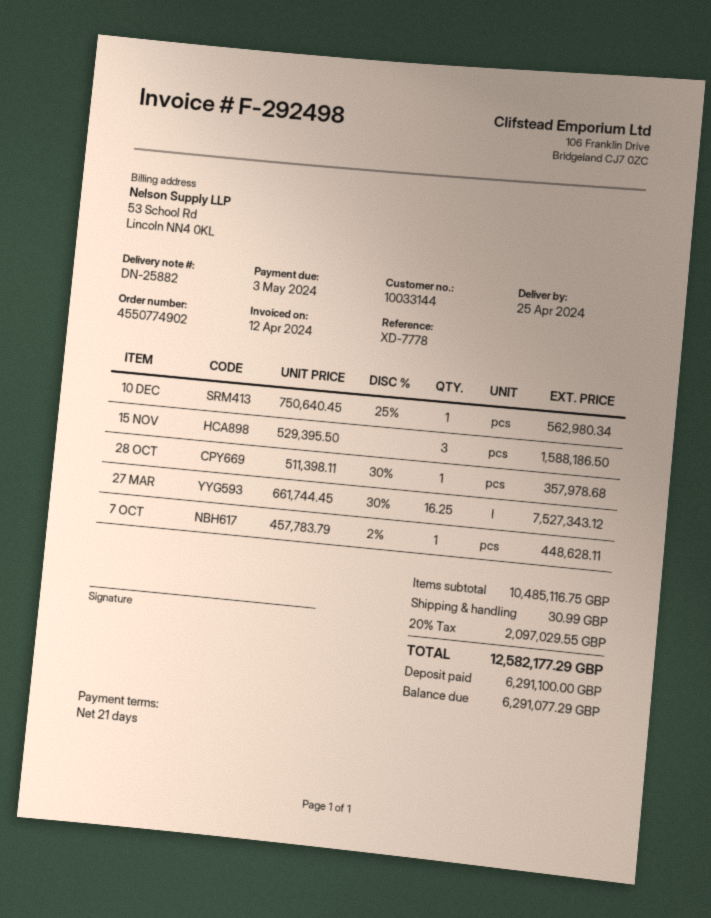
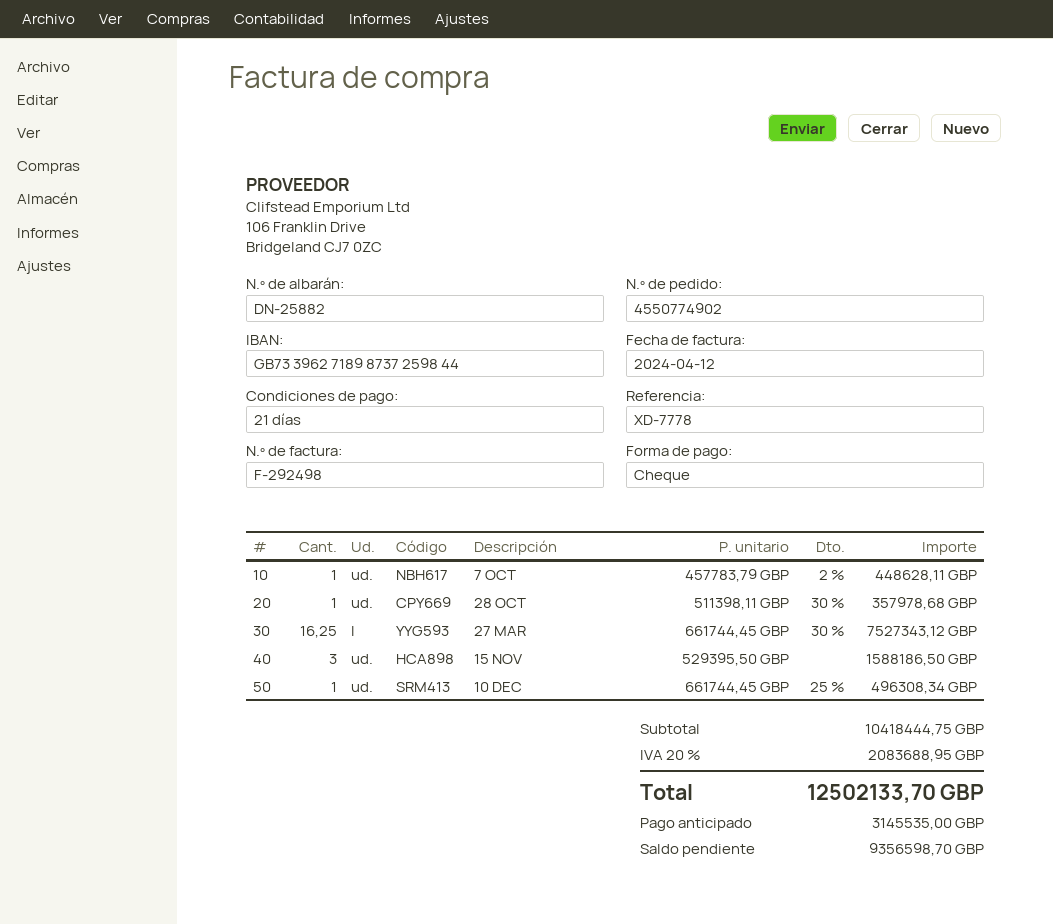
10 DEC: 1 x 750640.45 - 25% = 562980.34 -> 1 x 661744.45 - 25% = 496308.34
subtotal: 10485116.75 -> 10418444.75
shipping: 30.99 -> none
tax: 20% = 2097029.55 -> 20% = 2083688.95
total: 12582177.29 -> 12502133.70
deposit: 6291100.00 -> 3145535.00
balance: 6291077.29 -> 9356598.70

